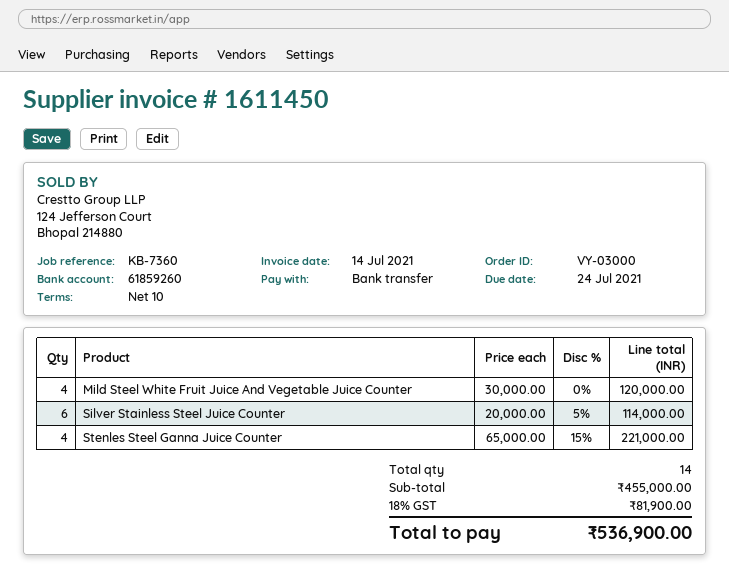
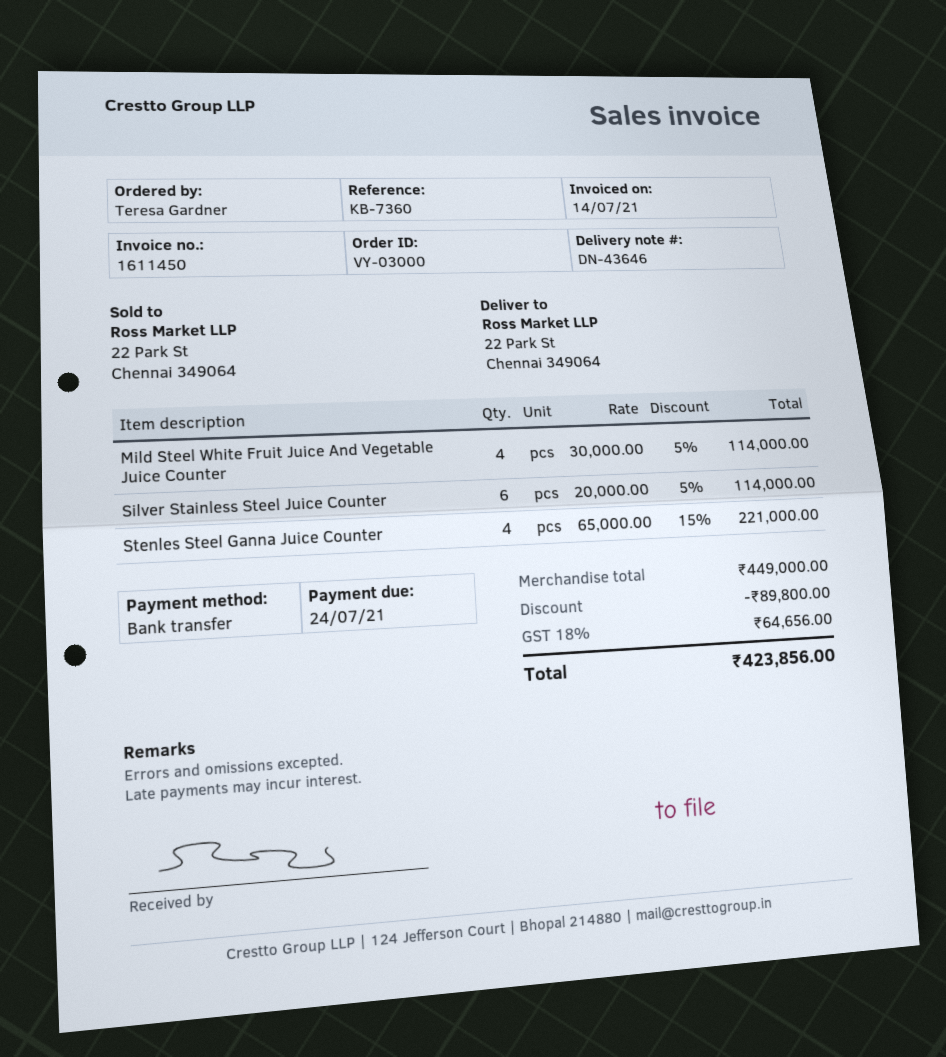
Mild Steel White Fruit Juice And Vegetable Juice Counter: 4 x 30000.00 = 120000.00 -> 4 x 30000.00 - 5% = 114000.00
subtotal: 455000.00 -> 449000.00
discount: none -> 89800.00
tax: 18% = 81900.00 -> 18% = 64656.00
total: 536900.00 -> 423856.00

